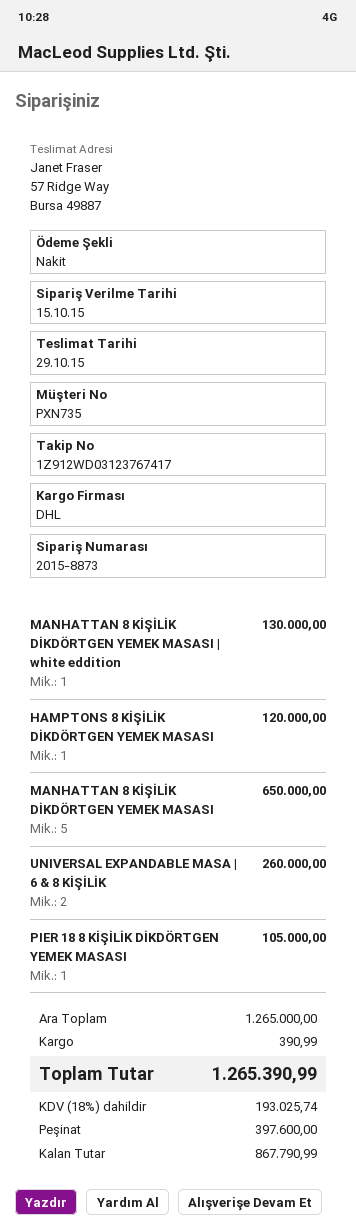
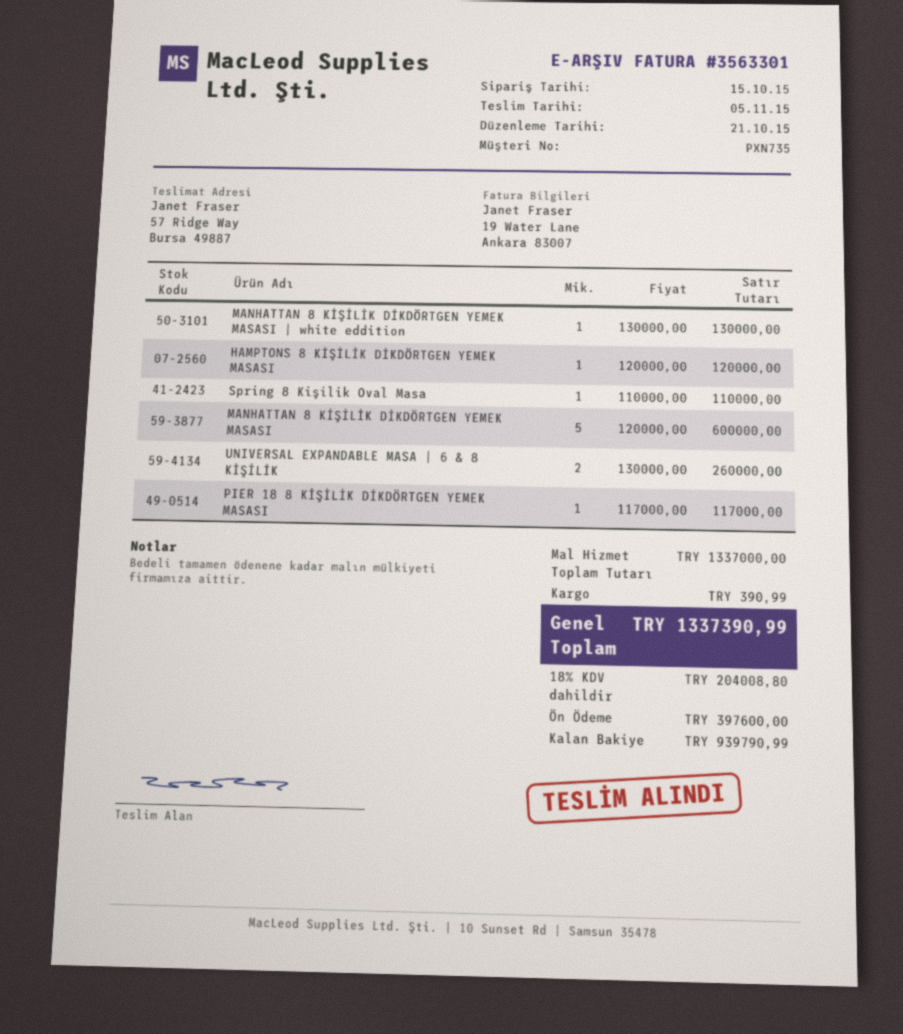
delivery date: 2015-10-29 -> 2015-11-05
MANHATTAN 8 KİŞİLİK DİKDÖRTGEN YEMEK MASASI: 5 for 650000.00 -> 5 for 600000.00
PIER 18 8 KİŞİLİK DİKDÖRTGEN YEMEK MASASI: 1 for 105000.00 -> 1 for 117000.00
Spring 8 Kişilik Oval Masa: none -> 1 for 110000.00
subtotal: 1265000.00 -> 1337000.00
tax: 18% = 193025.74 -> 18% = 204008.80
total: 1265390.99 -> 1337390.99
balance: 867790.99 -> 939790.99

